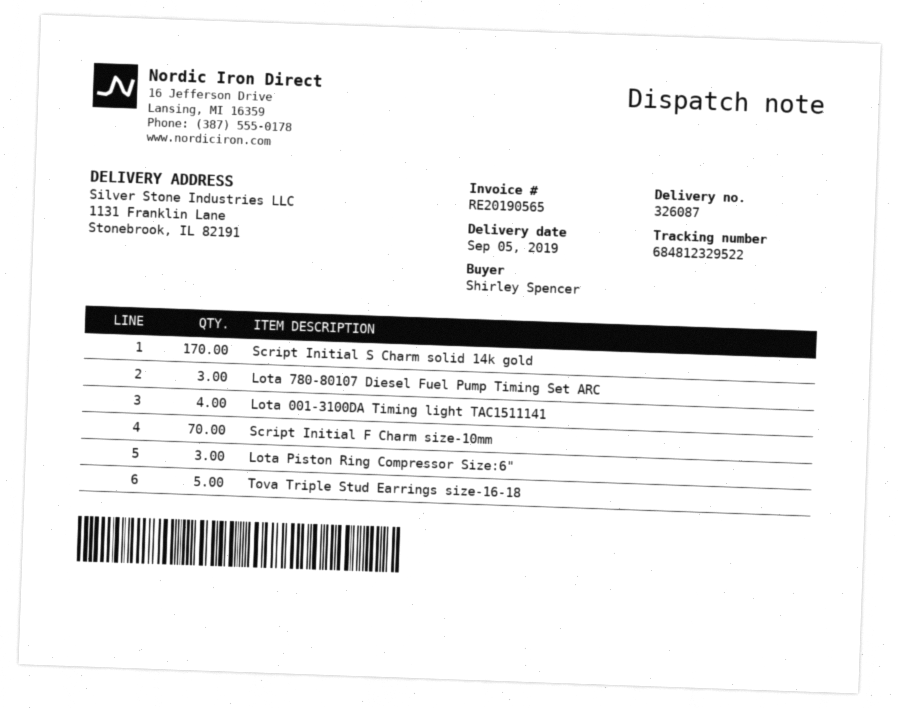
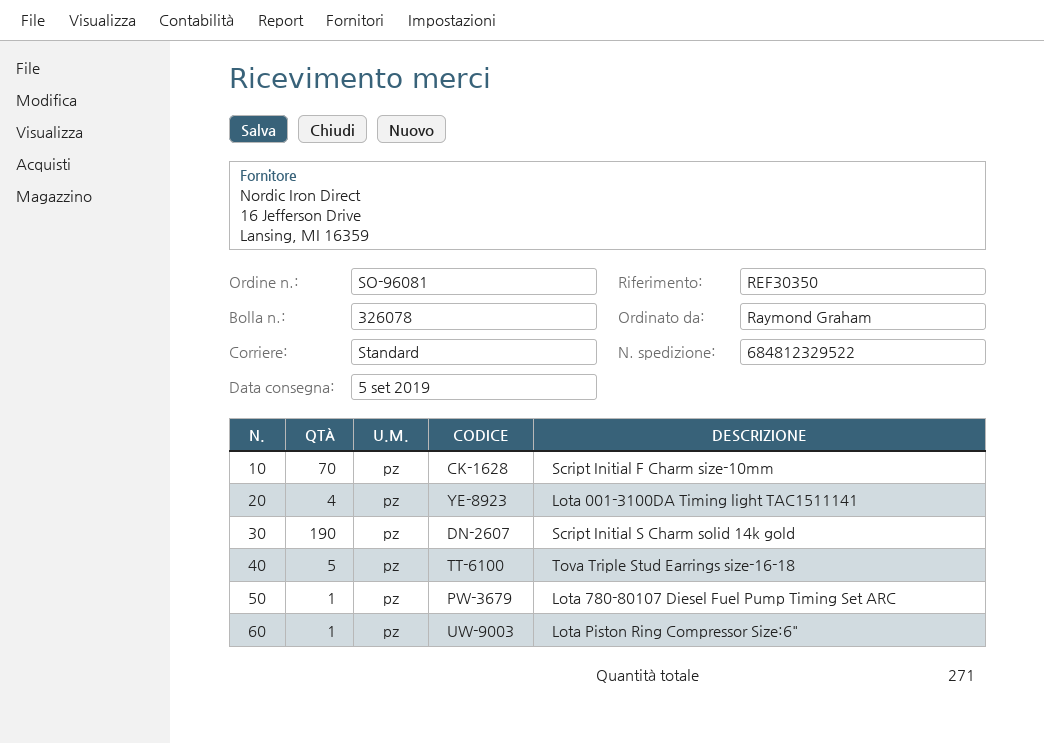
delivery note number: 326087 -> 326078
ordered by: Shirley Spencer -> Raymond Graham
Script Initial S Charm solid 14k gold: 170 -> 190
Lota 780-80107 Diesel Fuel Pump Timing Set ARC: 3 -> 1
Lota Piston Ring Compressor Size:6": 3 -> 1

